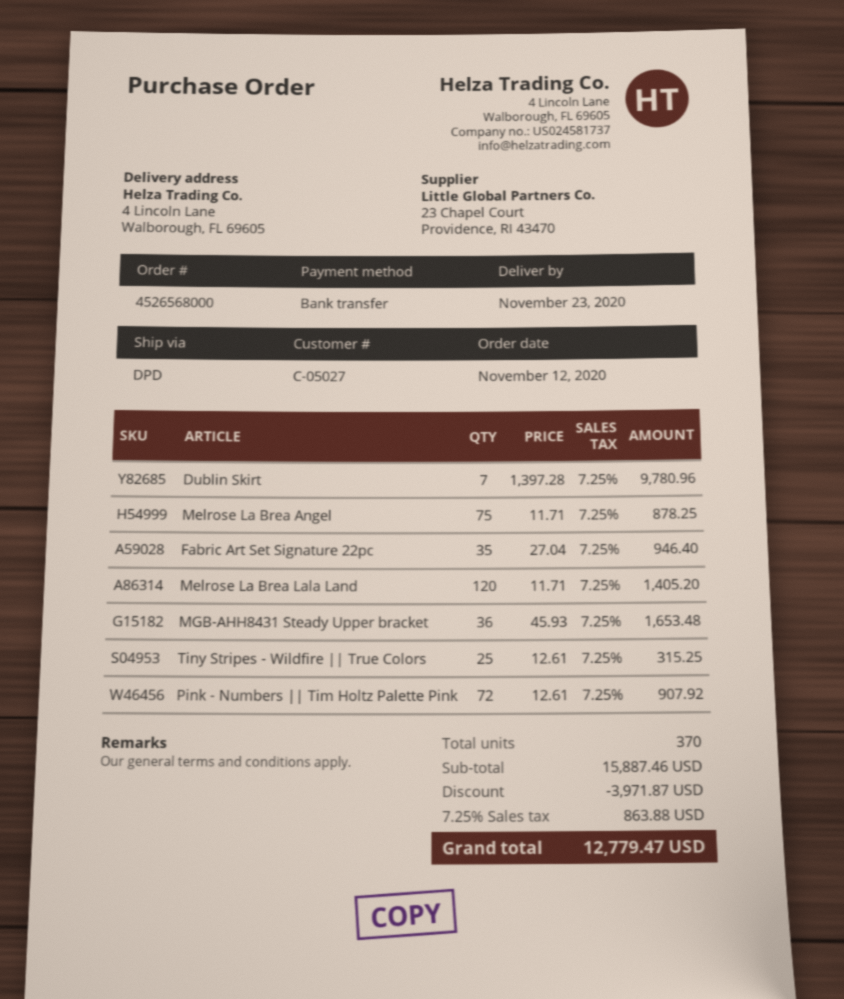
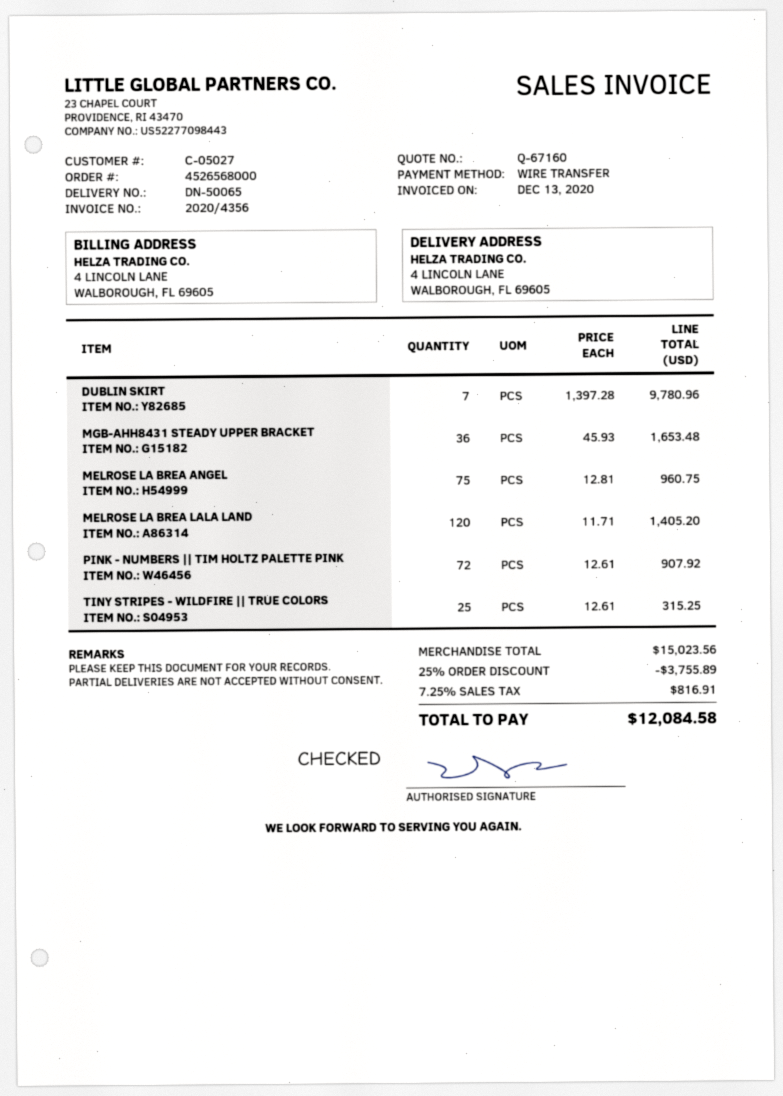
Melrose La Brea Angel: 75 x 11.71 = 878.25 -> 75 x 12.81 = 960.75
Fabric Art Set Signature 22pc: 35 x 27.04 = 946.40 -> none
subtotal: 15887.46 -> 15023.56
discount: 3971.87 -> 3755.89
tax: 7.25% = 863.88 -> 7.25% = 816.91
total: 12779.47 -> 12084.58

